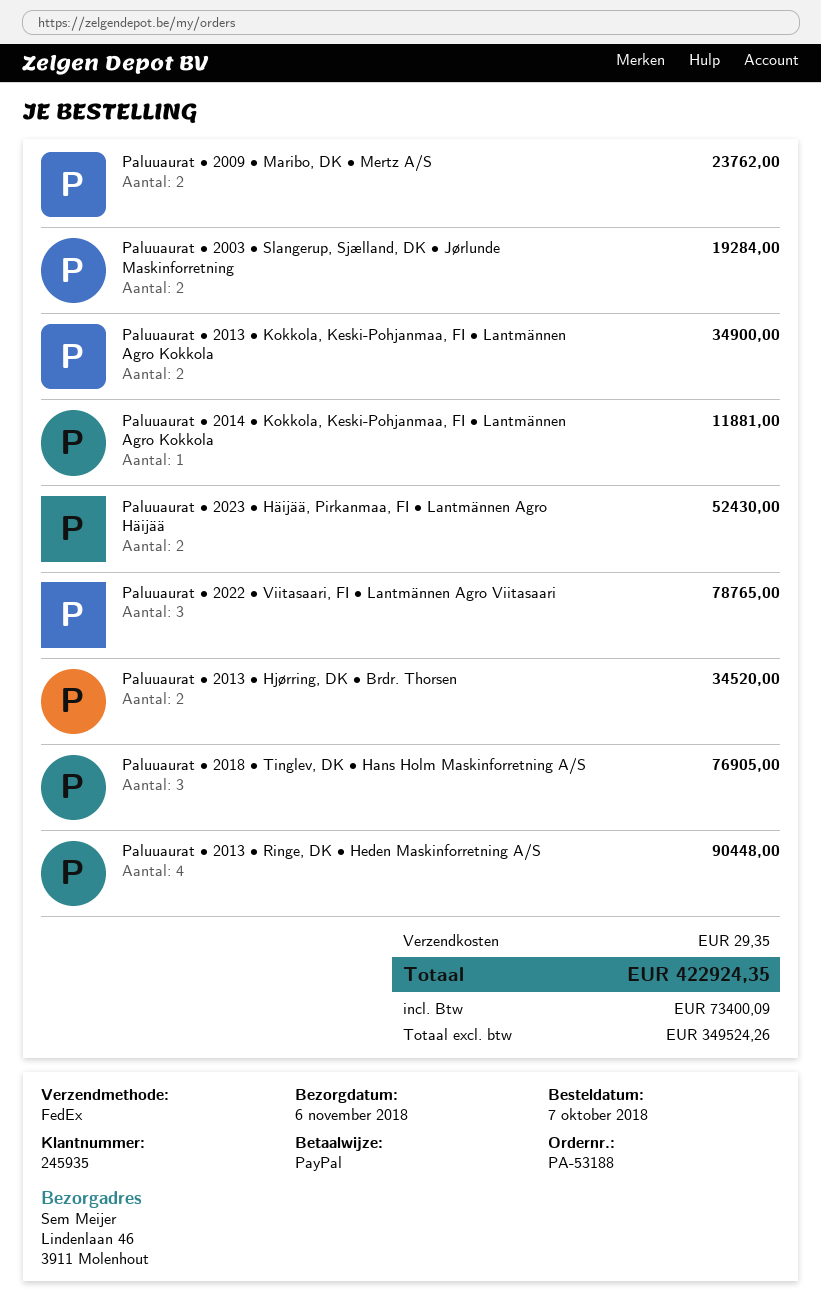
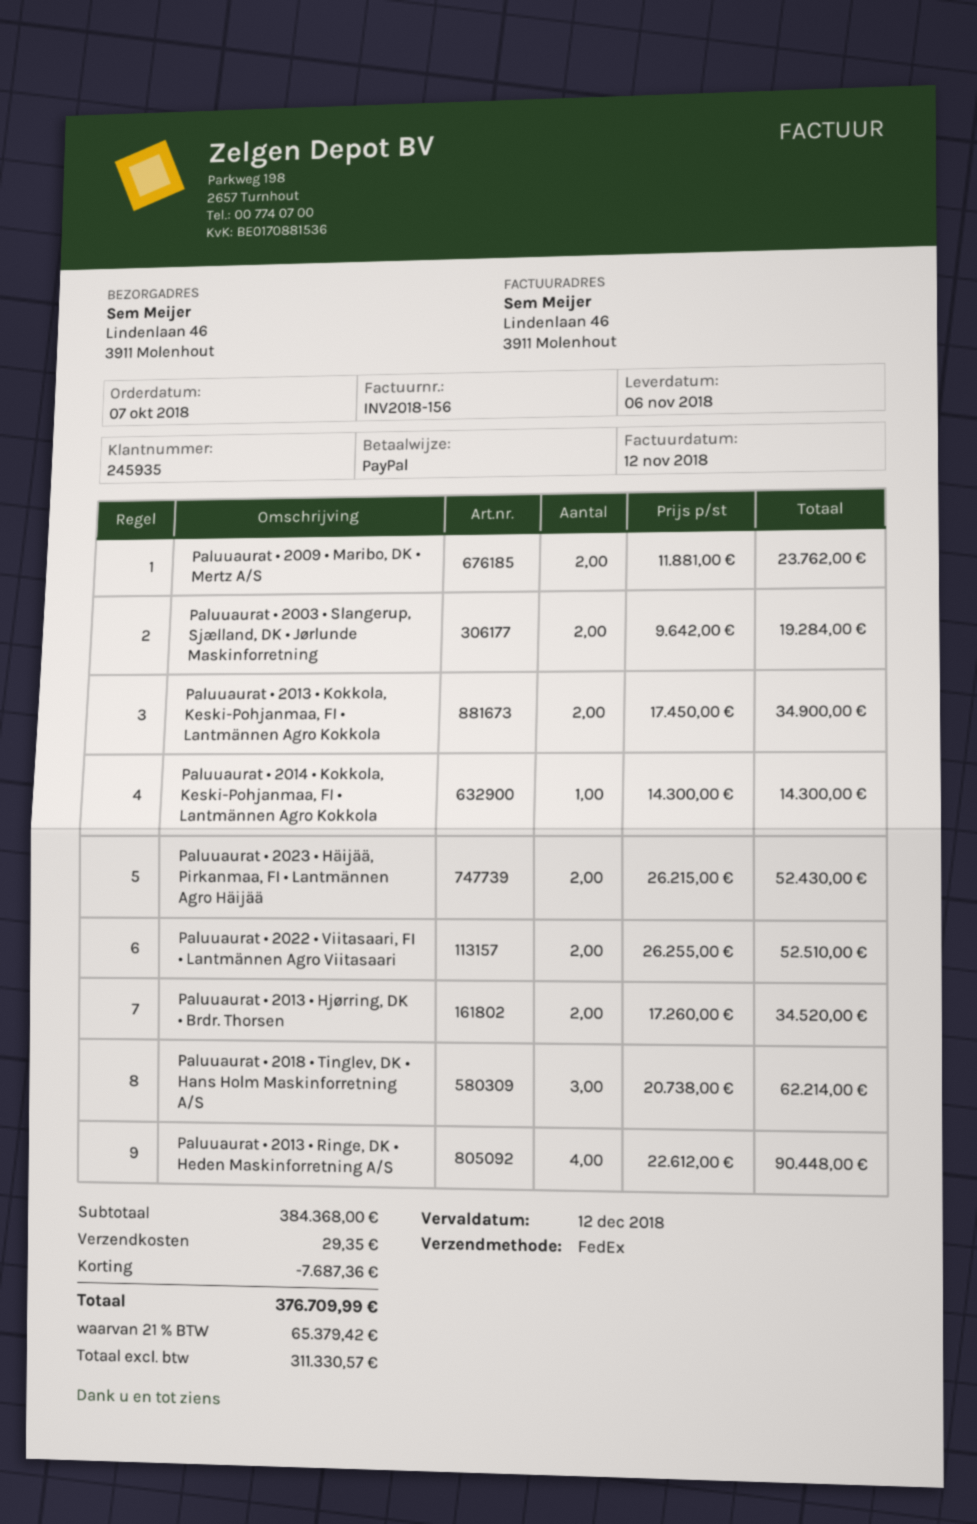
Paluuaurat • 2014 • Kokkola, Keski-Pohjanmaa, FI • Lantmännen Agro Kokkola: 1 for 11881.00 -> 1 for 14300.00
Paluuaurat • 2022 • Viitasaari, FI • Lantmännen Agro Viitasaari: 3 for 78765.00 -> 2 for 52510.00
Paluuaurat • 2018 • Tinglev, DK • Hans Holm Maskinforretning A/S: 3 for 76905.00 -> 3 for 62214.00
discount: none -> 7687.36
net: 349524.26 -> 311330.57
tax: 73400.09 -> 65379.42
total: 422924.35 -> 376709.99

